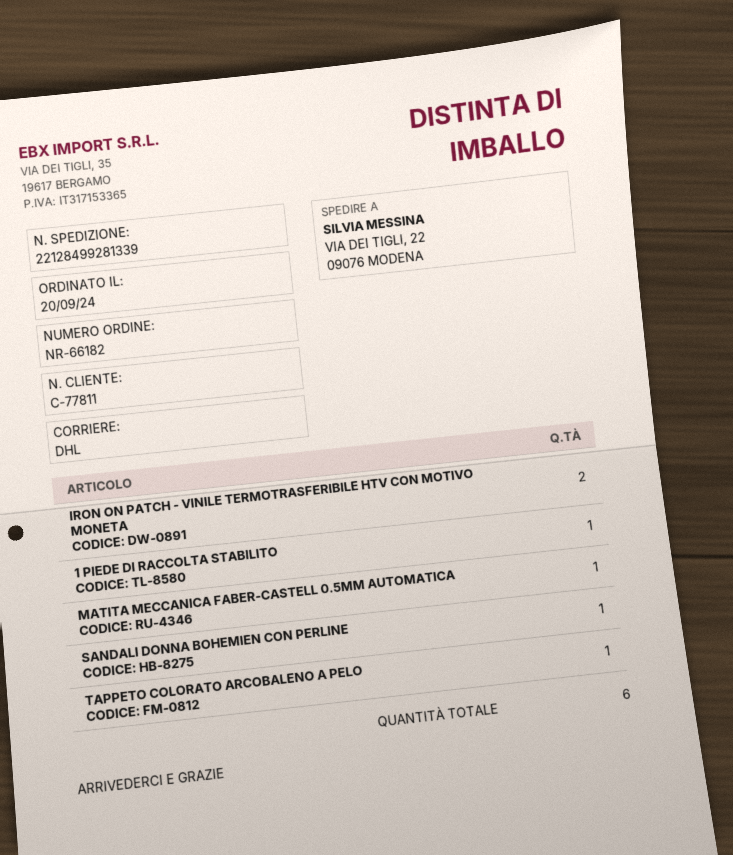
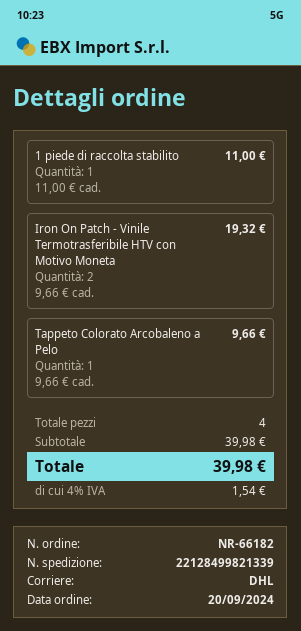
tracking number: 22128499281339 -> 22128499821339
MATITA MECCANICA FABER-CASTELL 0.5MM AUTOMATICA: 1 -> none
SANDALI DONNA BOHEMIEN CON PERLINE: 1 -> none
total quantity: 6 -> 4

